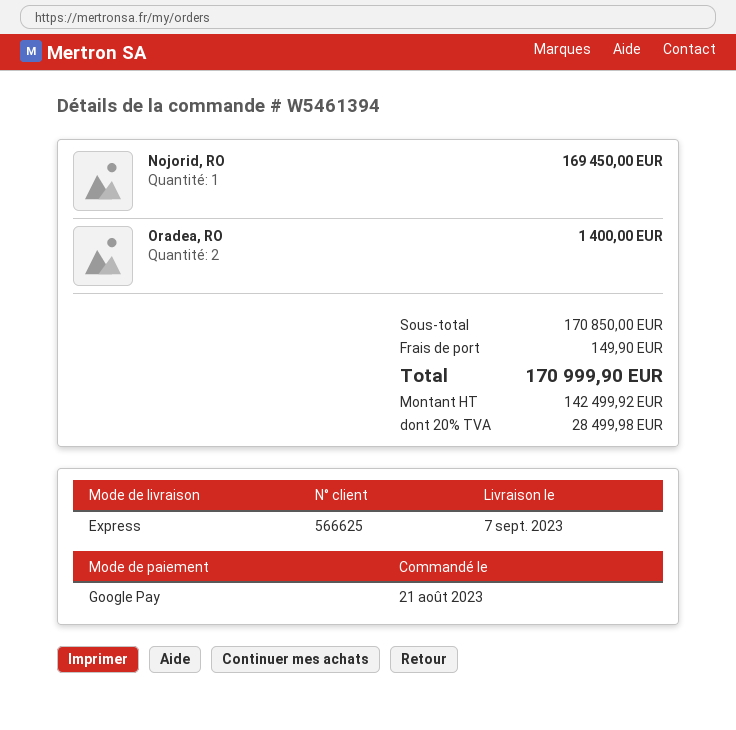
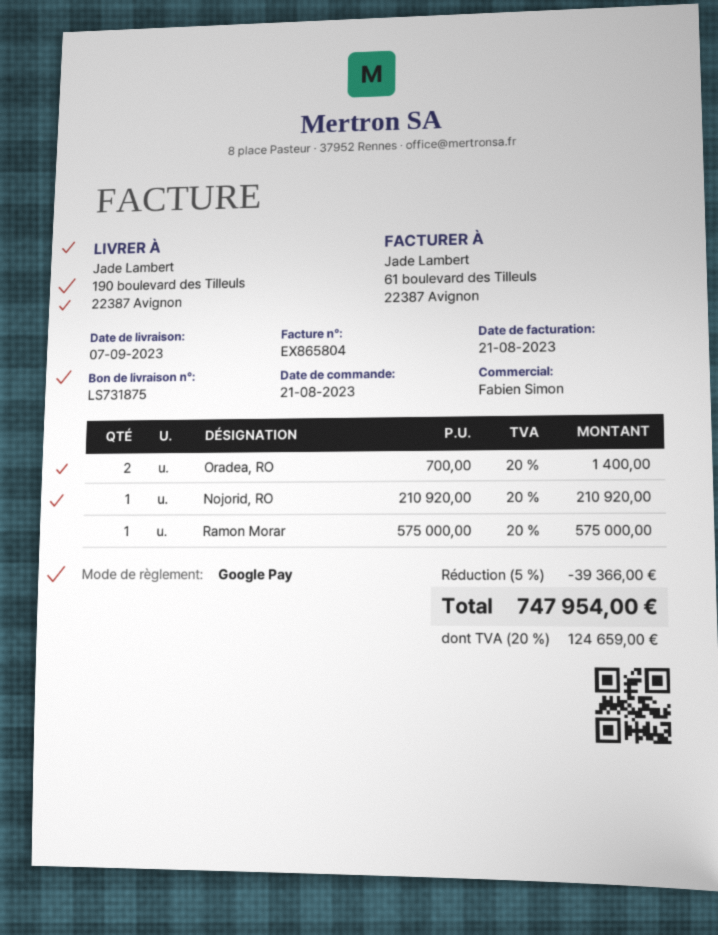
Nojorid, RO: 1 for 169450.00 -> 1 for 210920.00
Ramon Morar: none -> 1 for 575000.00
discount: none -> 5% = 39366.00
shipping: 149.90 -> none
tax: 20% = 28499.98 -> 20% = 124659.00
total: 170999.90 -> 747954.00

